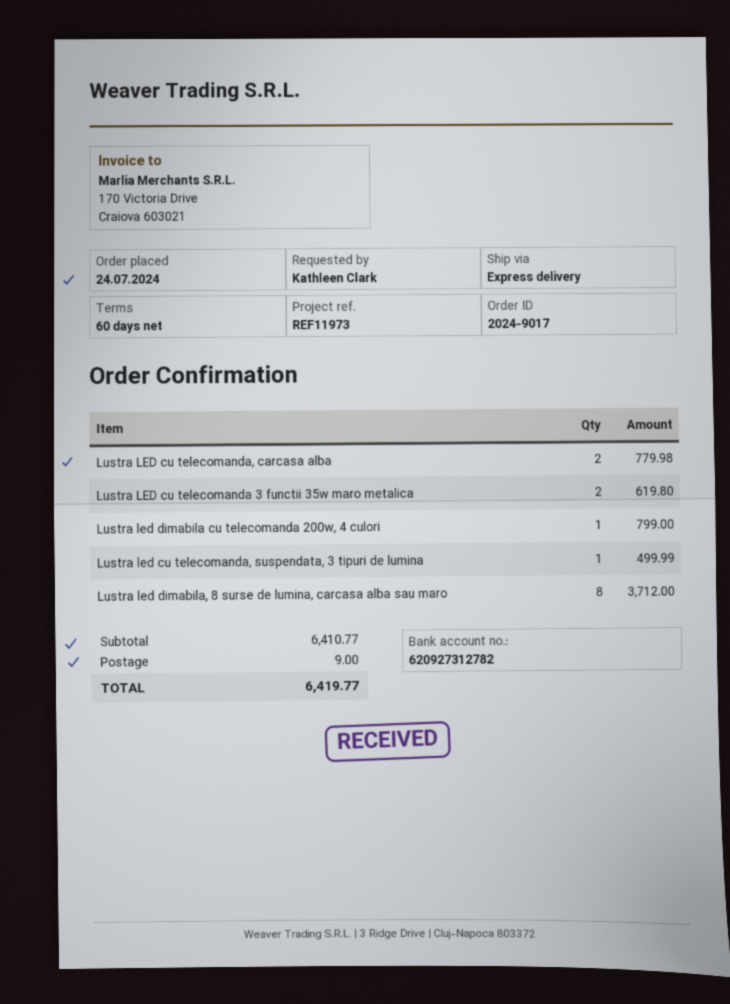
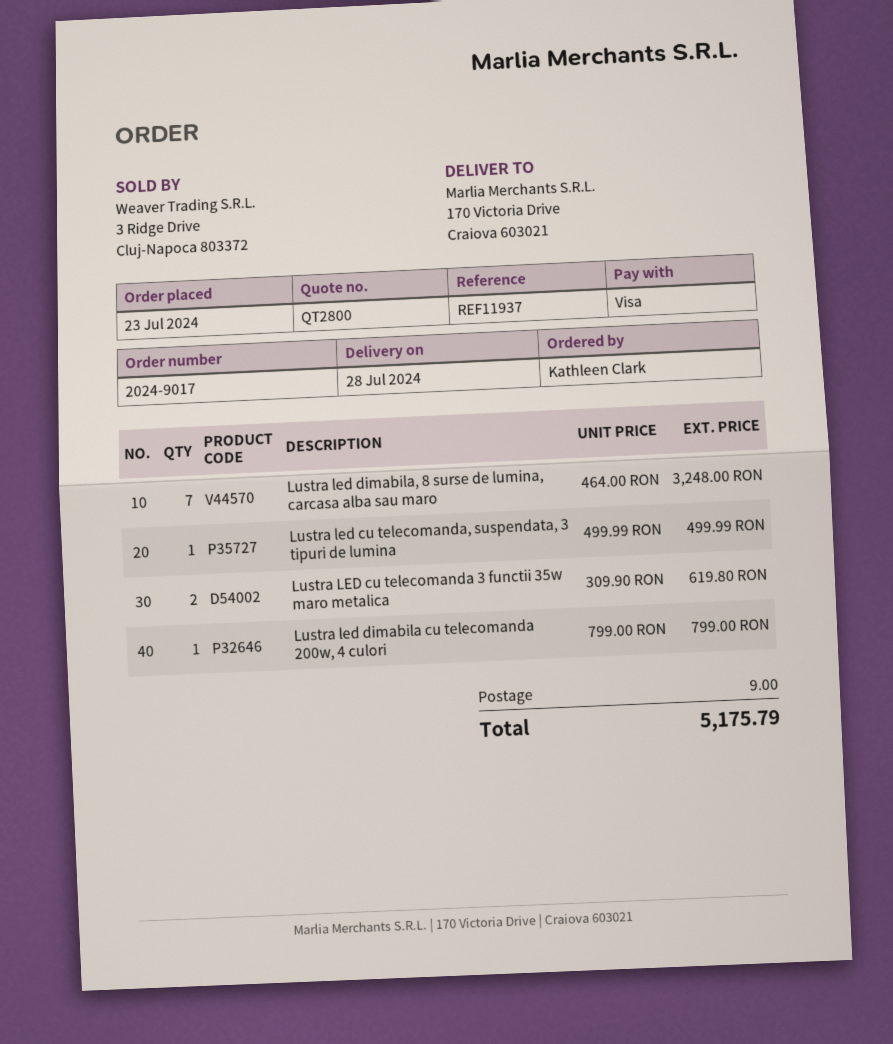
order date: 2024-07-24 -> 2024-07-23
reference: REF11973 -> REF11937
Lustra LED cu telecomanda, carcasa alba: 2 for 779.98 -> none
Lustra led dimabila, 8 surse de lumina, carcasa alba sau maro: 8 for 3712.00 -> 7 for 3248.00
total: 6419.77 -> 5175.79

